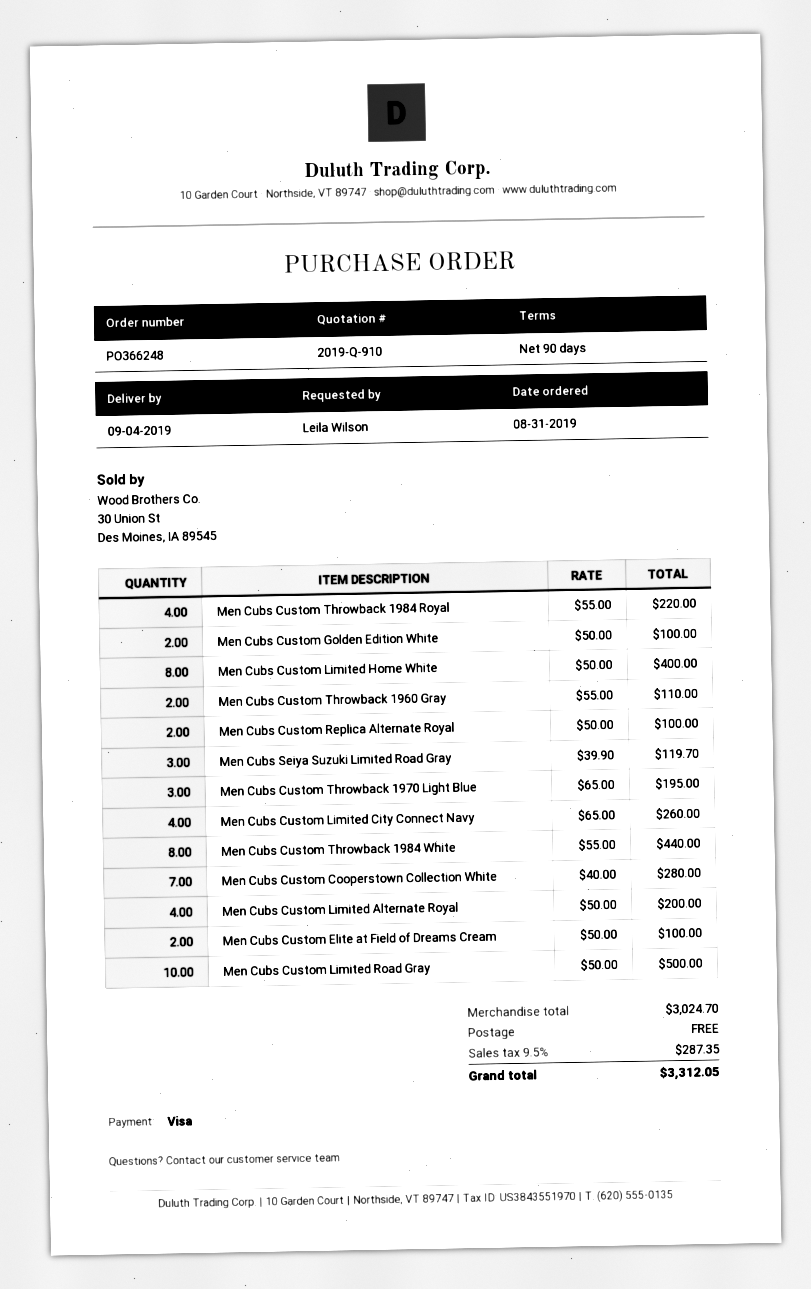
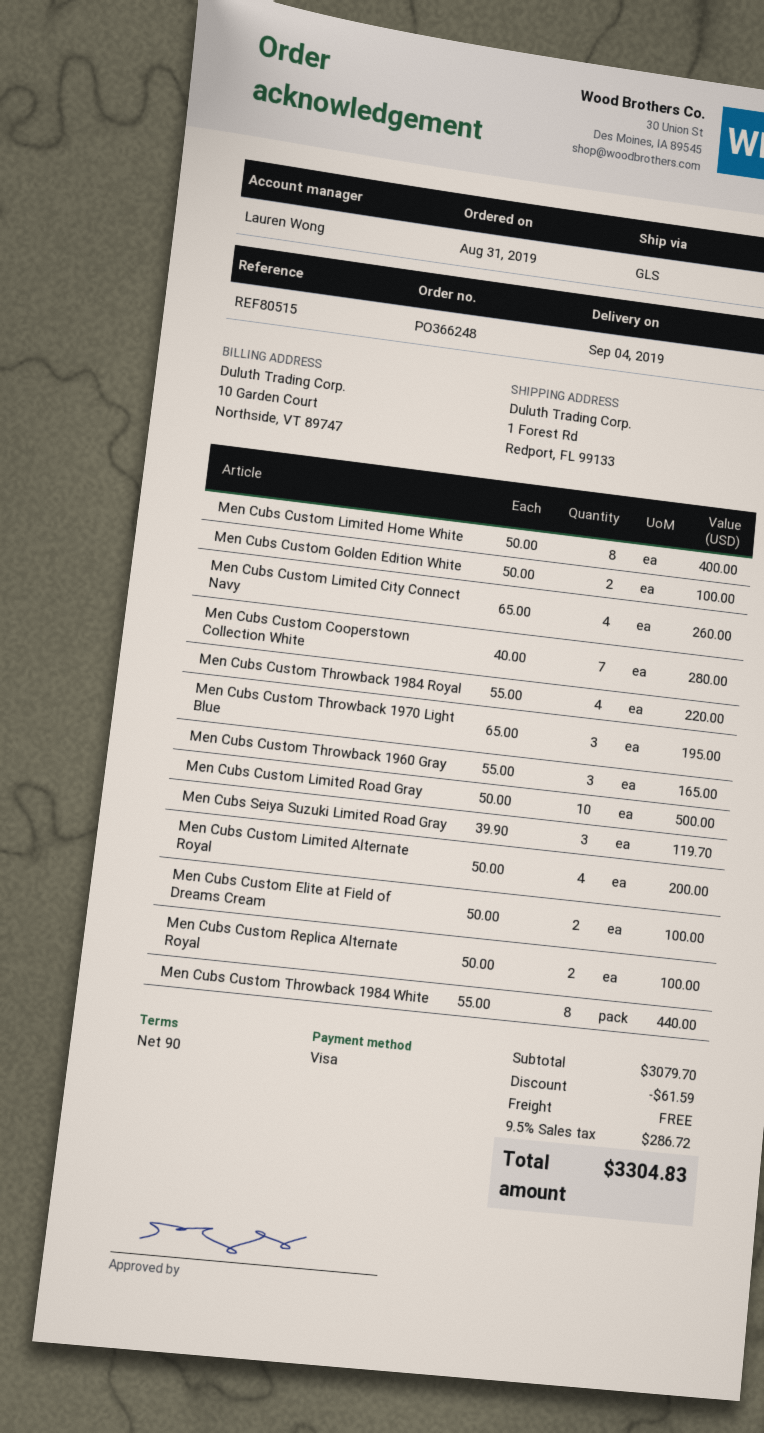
Men Cubs Custom Throwback 1960 Gray: 2 x 55.00 = 110.00 -> 3 x 55.00 = 165.00
subtotal: 3024.70 -> 3079.70
discount: none -> 61.59
tax: 9.5% = 287.35 -> 9.5% = 286.72
total: 3312.05 -> 3304.83

